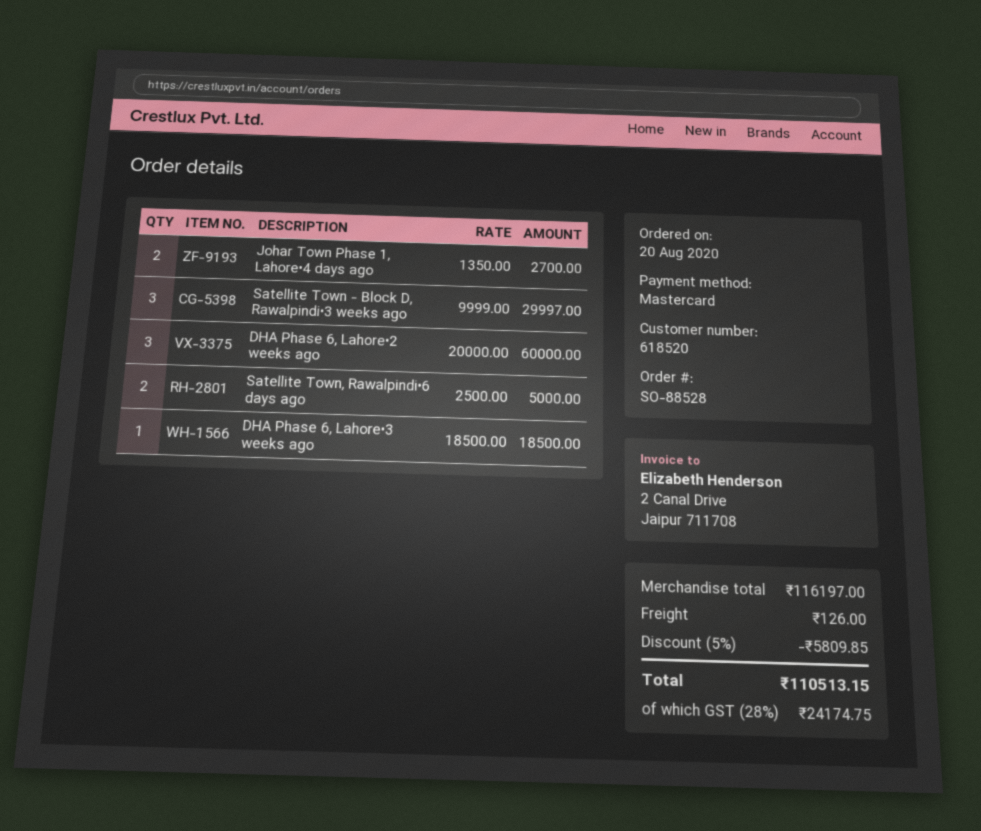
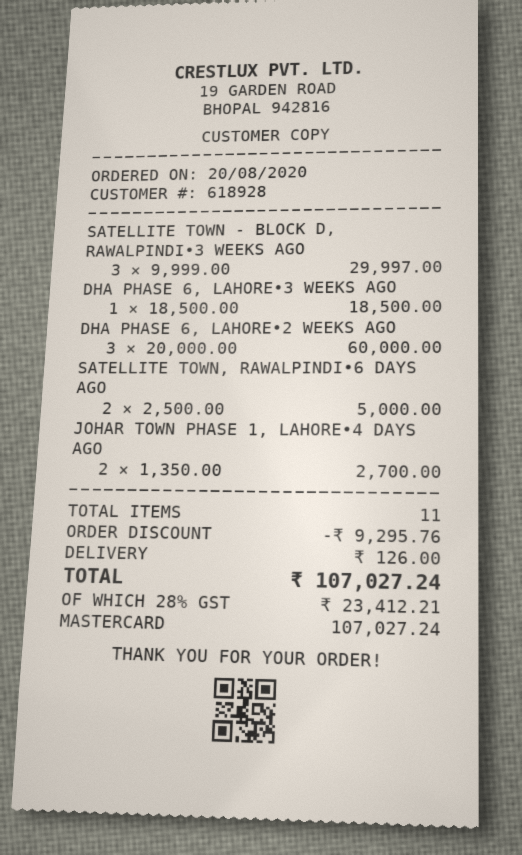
customer number: 618520 -> 618928
discount: 5809.85 -> 9295.76
tax: 28% = 24174.75 -> 28% = 23412.21
total: 110513.15 -> 107027.24

